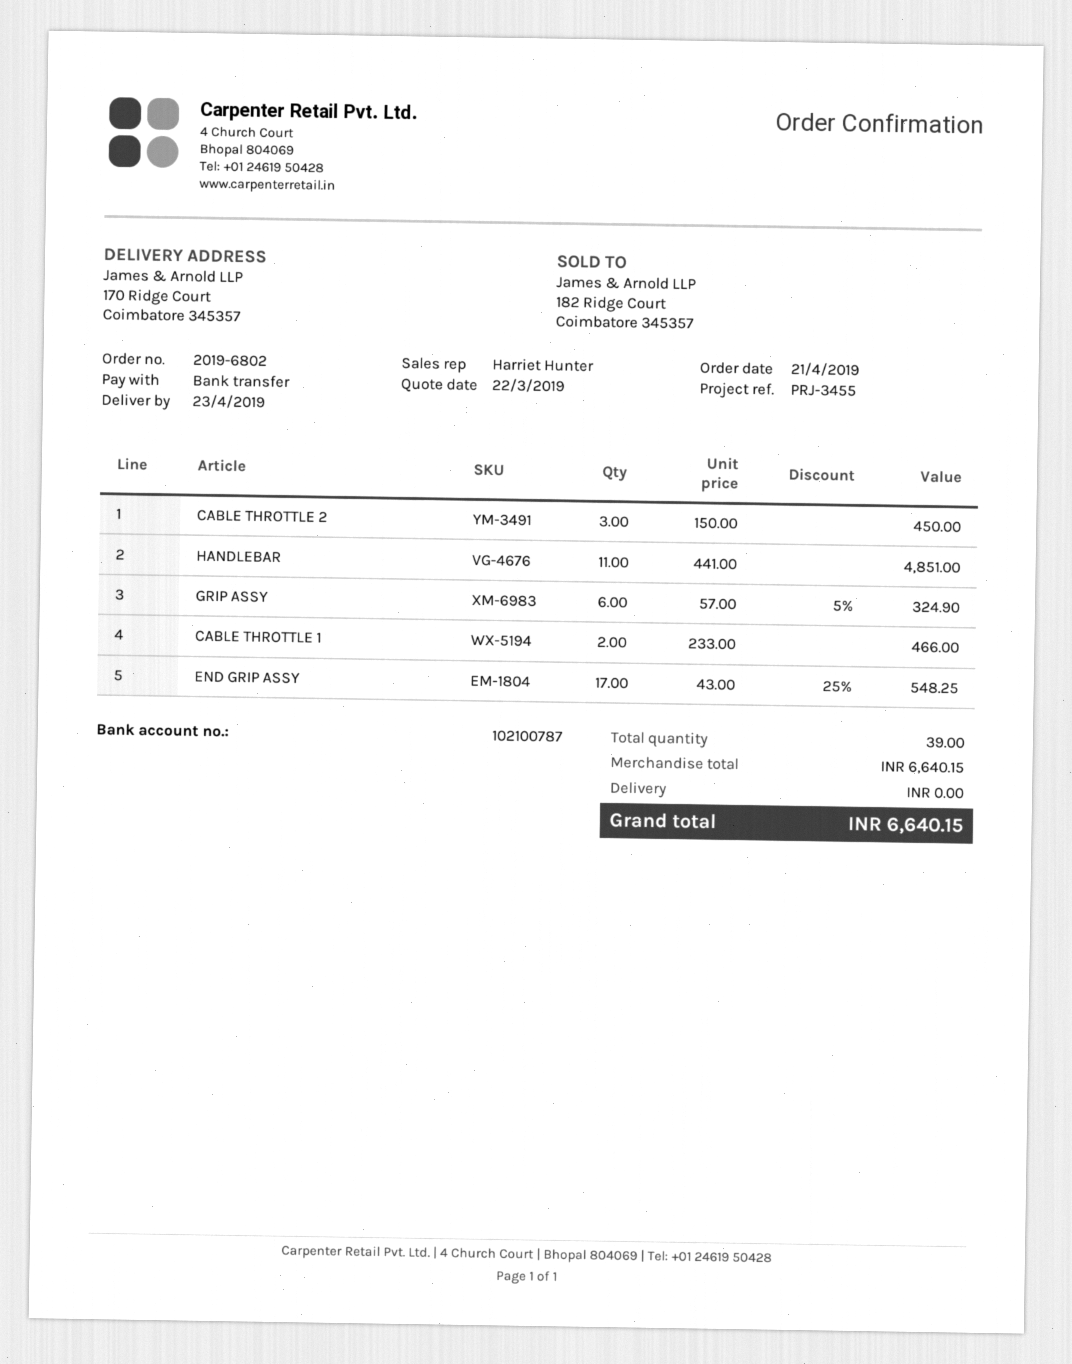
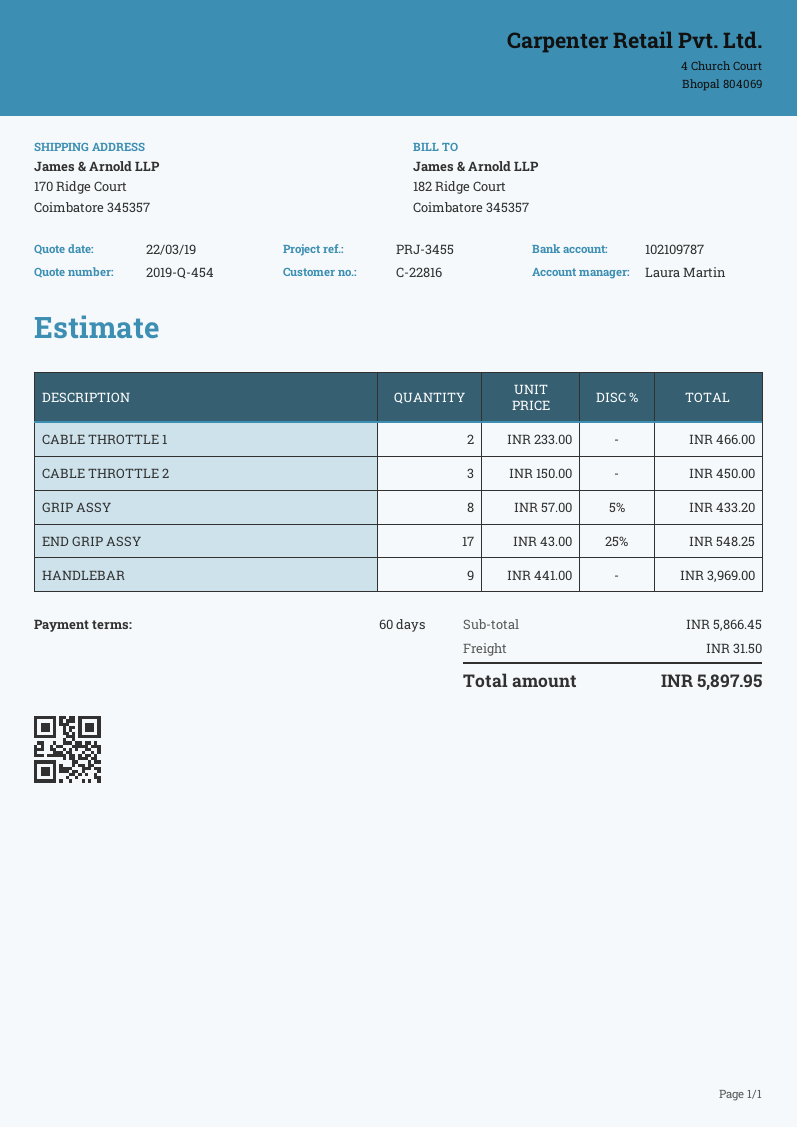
sales rep: Harriet Hunter -> Laura Martin
bank account: 102100787 -> 102109787
HANDLEBAR: 11 x 441.00 = 4851.00 -> 9 x 441.00 = 3969.00
GRIP ASSY: 6 x 57.00 - 5% = 324.90 -> 8 x 57.00 - 5% = 433.20
subtotal: 6640.15 -> 5866.45
shipping: 0.00 -> 31.50
total: 6640.15 -> 5897.95

